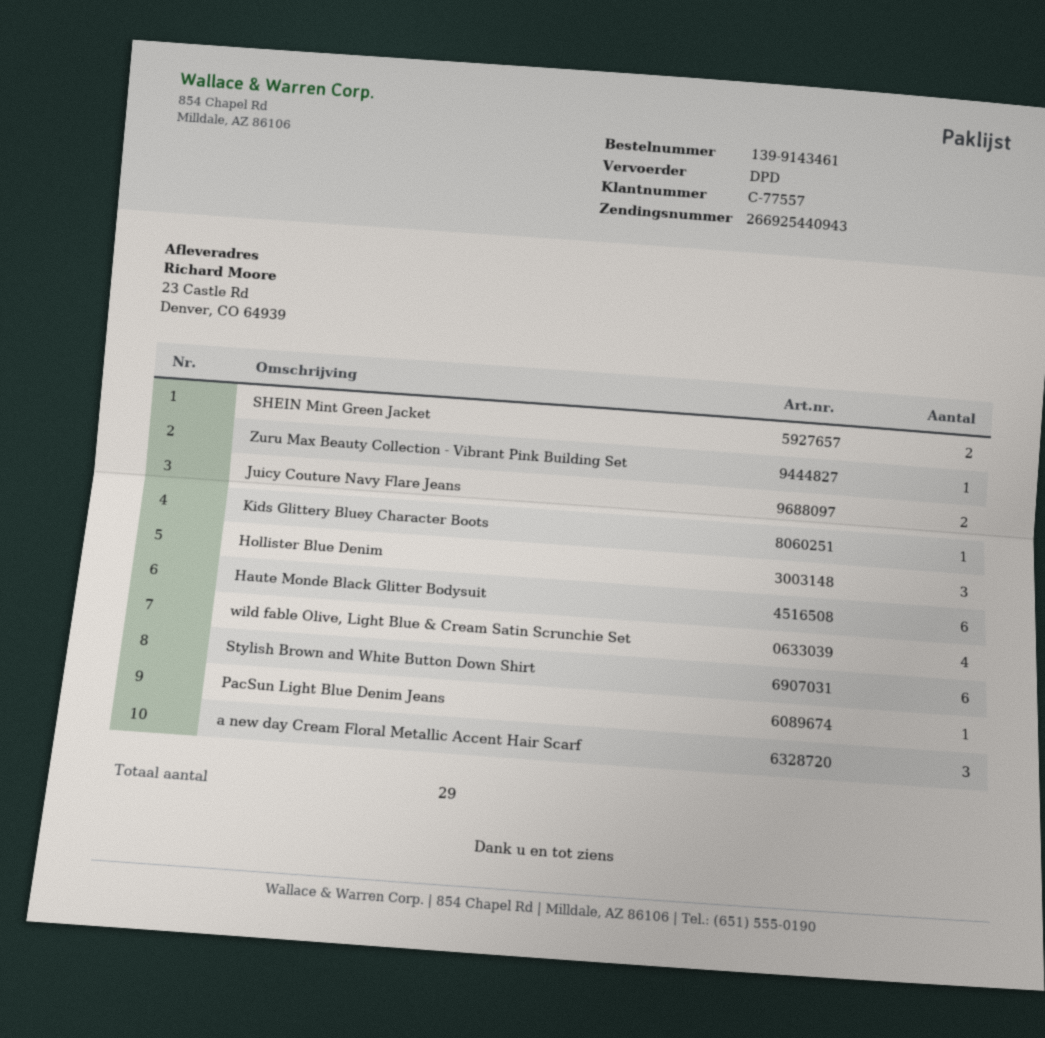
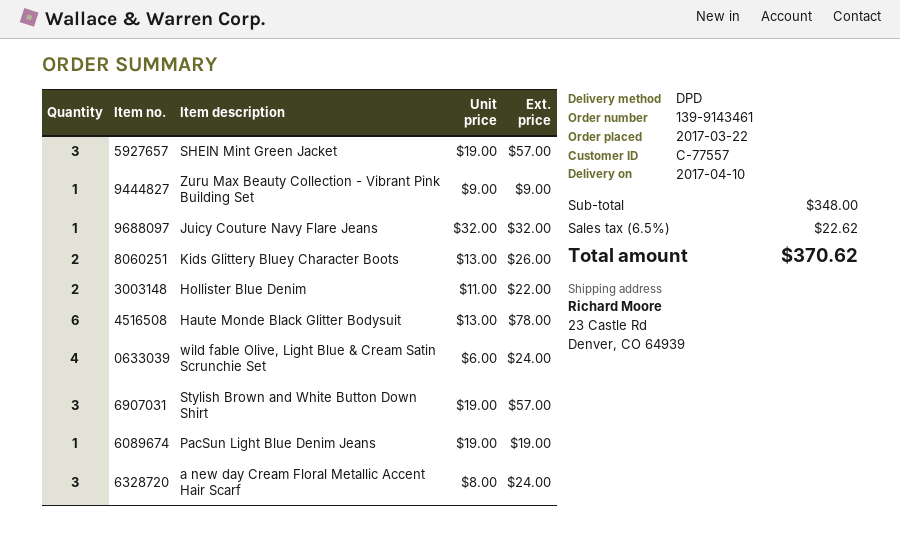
SHEIN Mint Green Jacket: 2 -> 3
Juicy Couture Navy Flare Jeans: 2 -> 1
Kids Glittery Bluey Character Boots: 1 -> 2
Hollister Blue Denim: 3 -> 2
Stylish Brown and White Button Down Shirt: 6 -> 3

